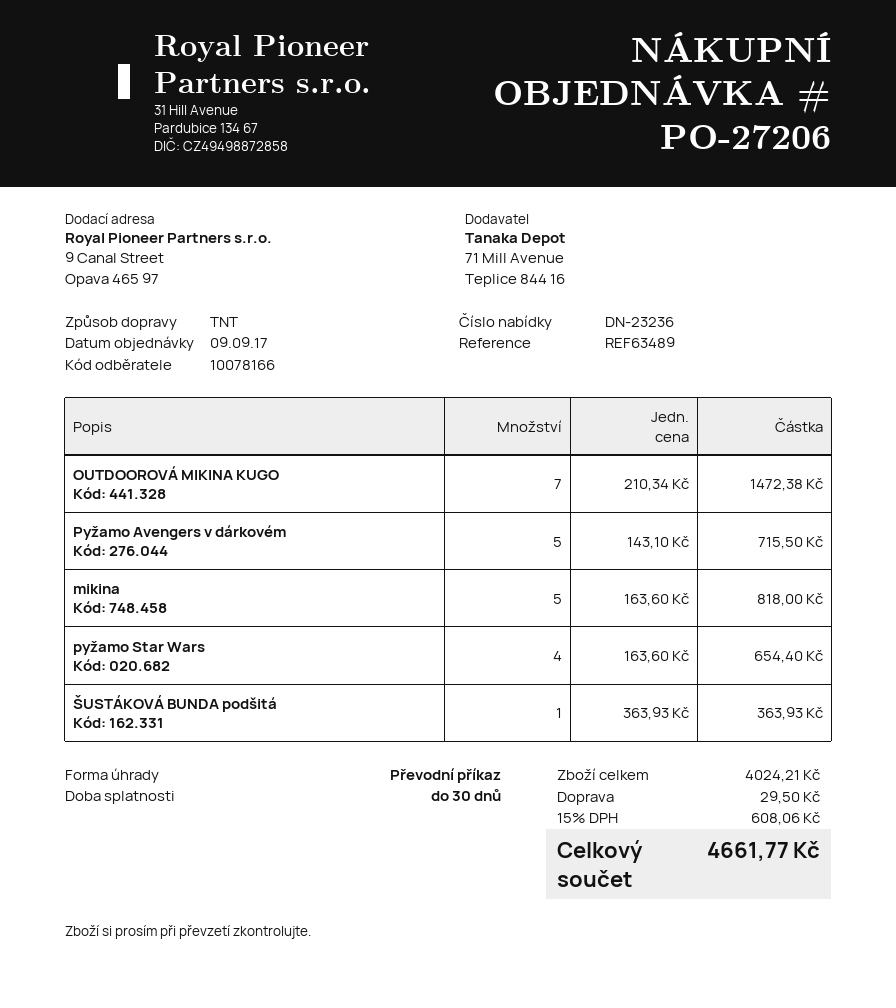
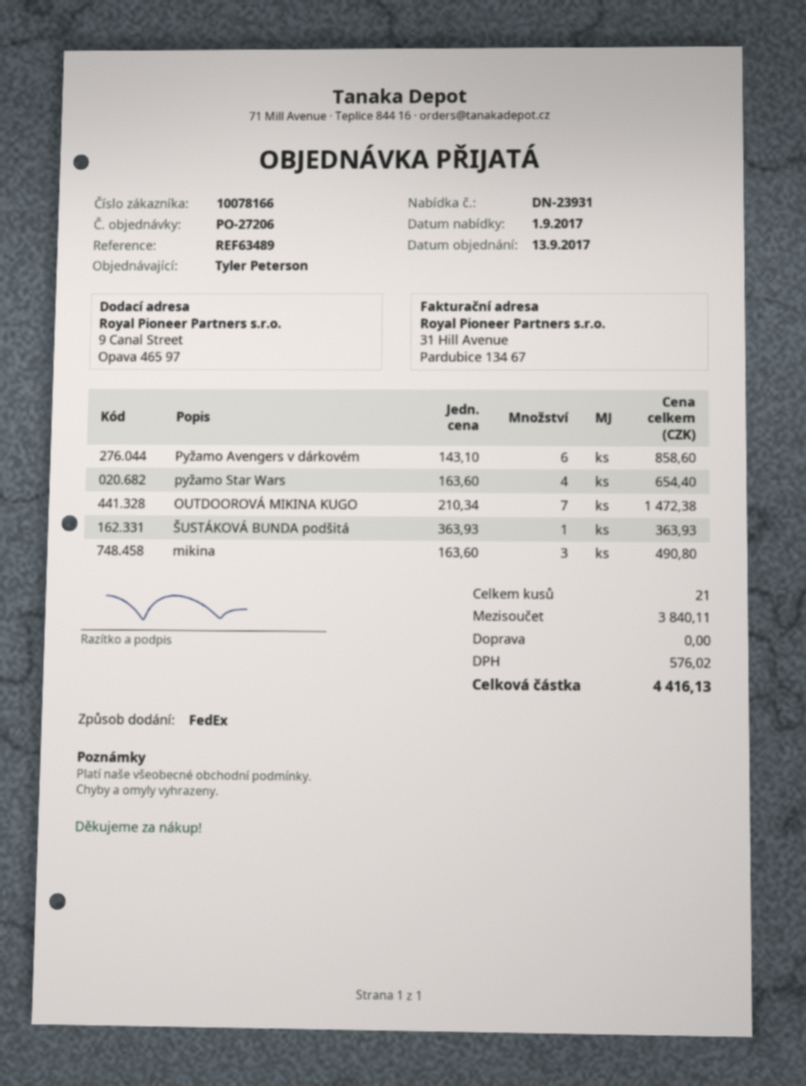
quote number: DN-23236 -> DN-23931
order date: 2017-09-09 -> 2017-09-13
shipping method: TNT -> FedEx
Pyžamo Avengers v dárkovém: 5 x 143.10 = 715.50 -> 6 x 143.10 = 858.60
mikina: 5 x 163.60 = 818.00 -> 3 x 163.60 = 490.80
subtotal: 4024.21 -> 3840.11
shipping: 29.50 -> 0.00
tax: 608.06 -> 576.02
total: 4661.77 -> 4416.13

